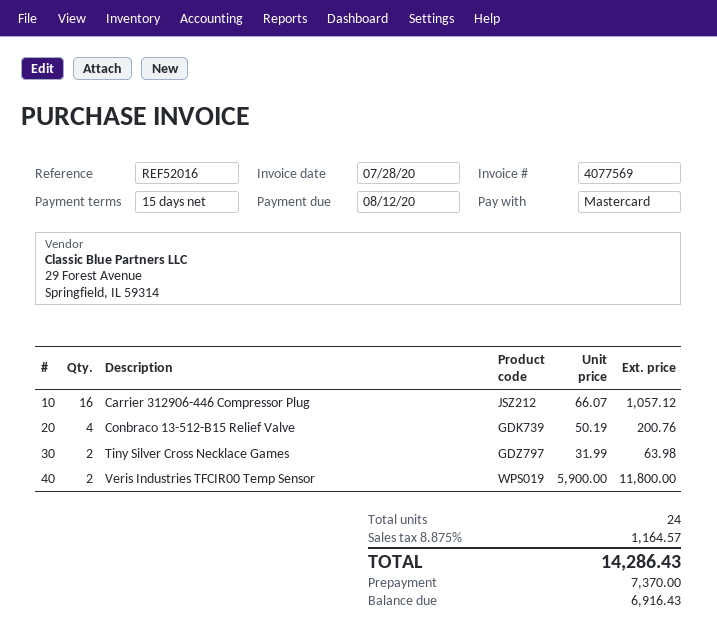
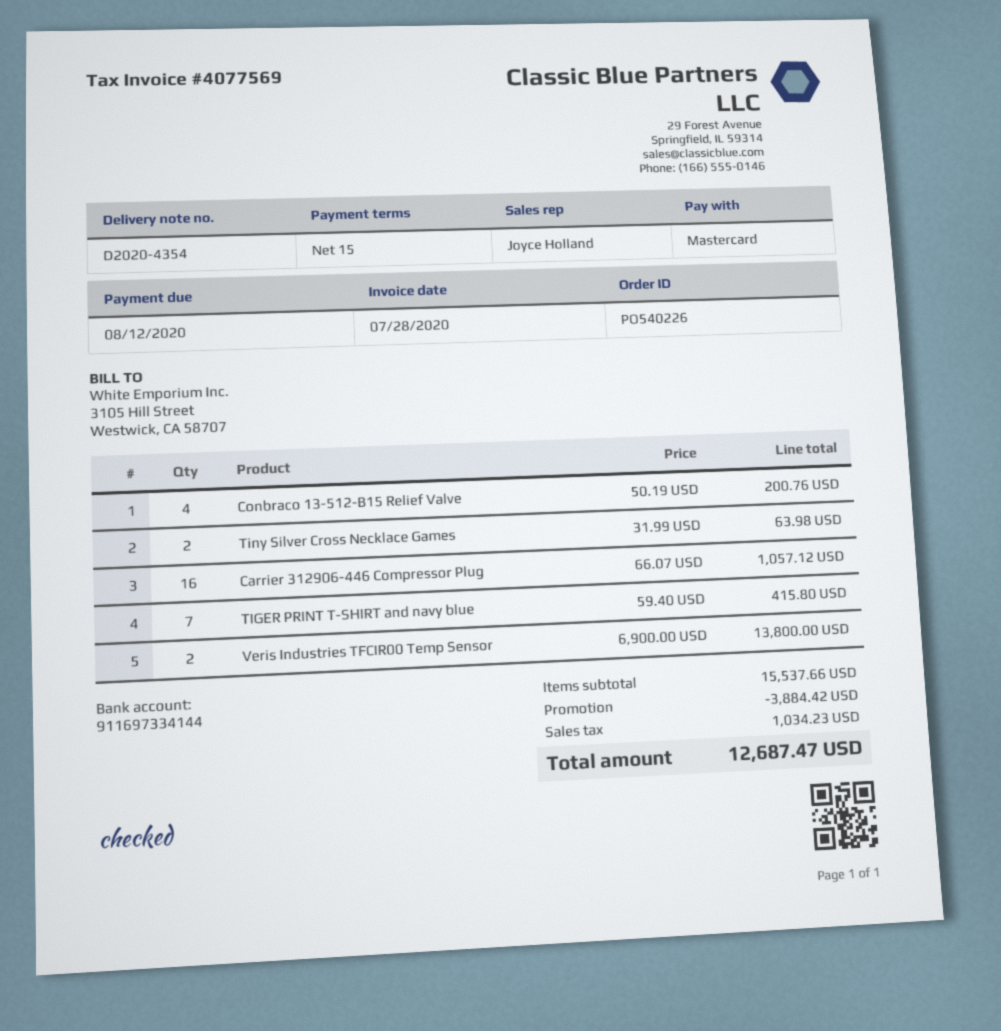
Veris Industries TFCIR00 Temp Sensor: 2 x 5900.00 = 11800.00 -> 2 x 6900.00 = 13800.00
TIGER PRINT T-SHIRT and navy blue: none -> 7 x 59.40 = 415.80
discount: none -> 3884.42
tax: 1164.57 -> 1034.23
total: 14286.43 -> 12687.47

